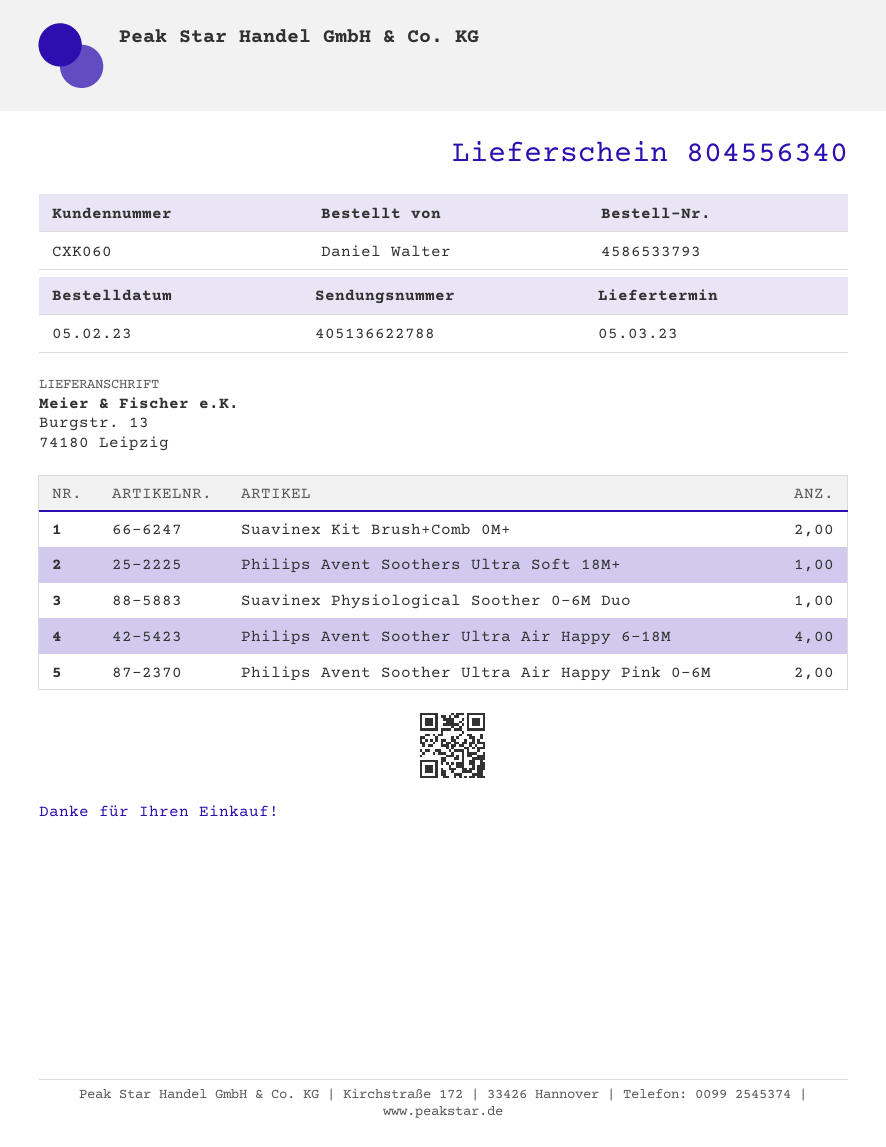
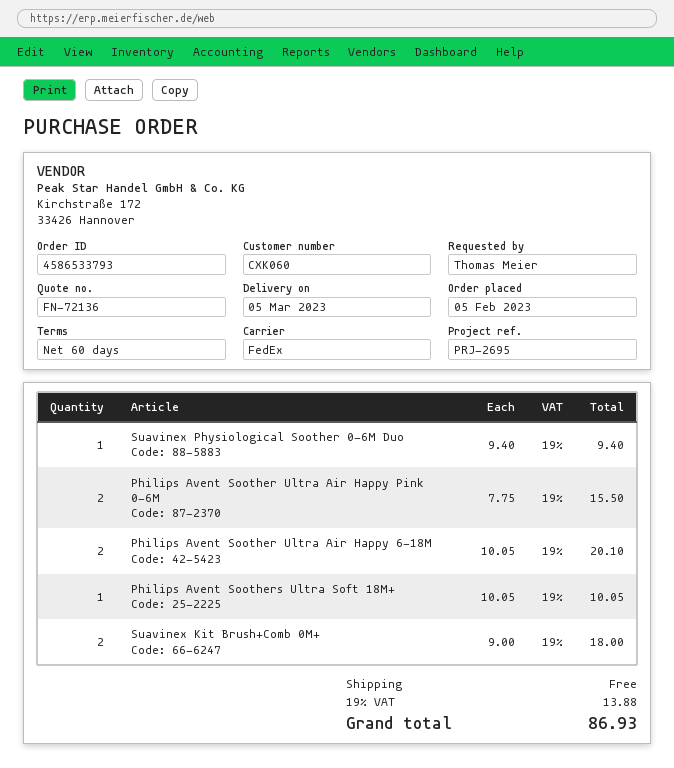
ordered by: Daniel Walter -> Thomas Meier
Philips Avent Soother Ultra Air Happy 6-18M: 4 -> 2

